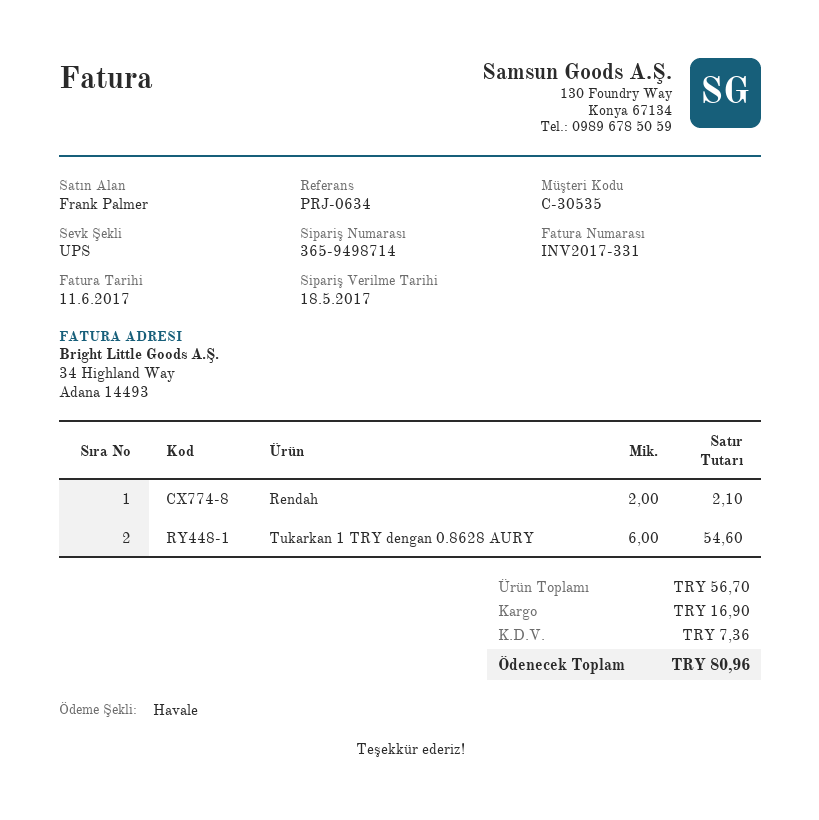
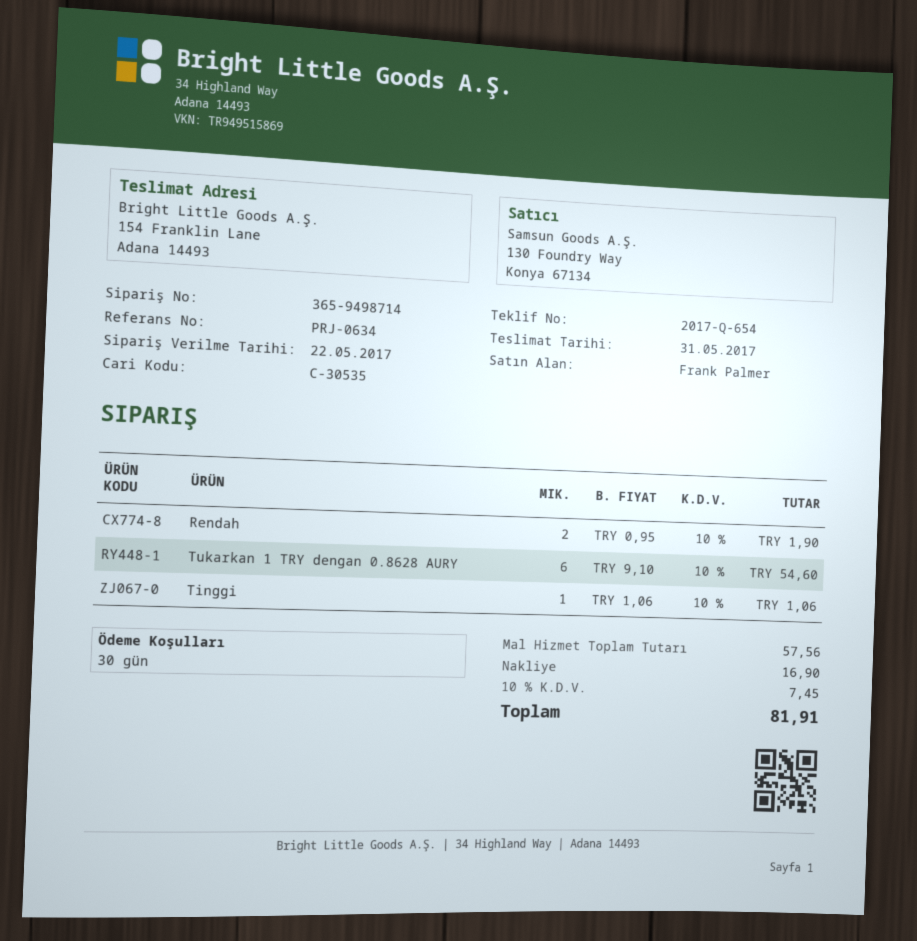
order date: 2017-05-18 -> 2017-05-22
Rendah: 2 for 2.10 -> 2 for 1.90
Tinggi: none -> 1 for 1.06
subtotal: 56.70 -> 57.56
tax: 7.36 -> 7.45
total: 80.96 -> 81.91

